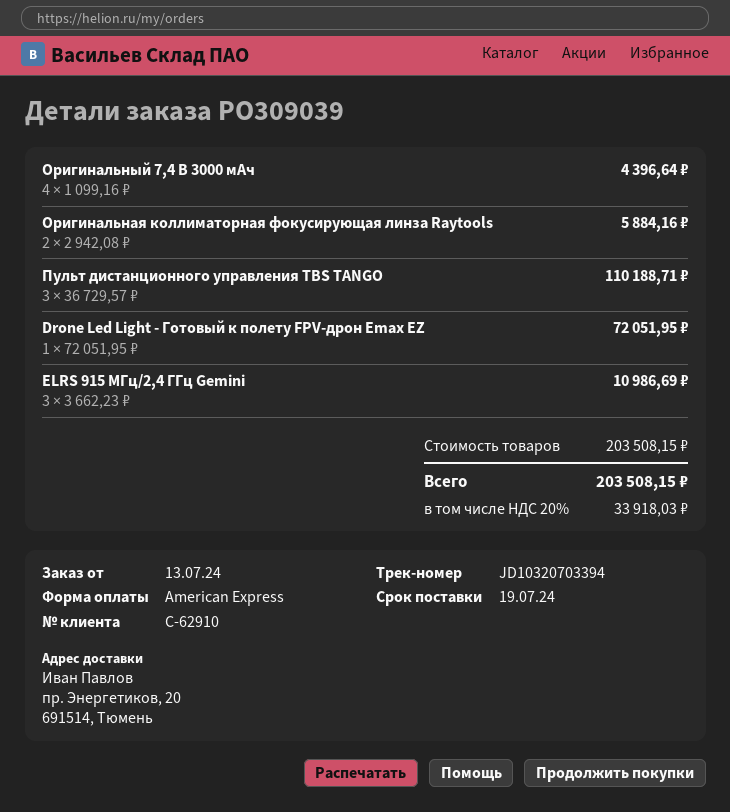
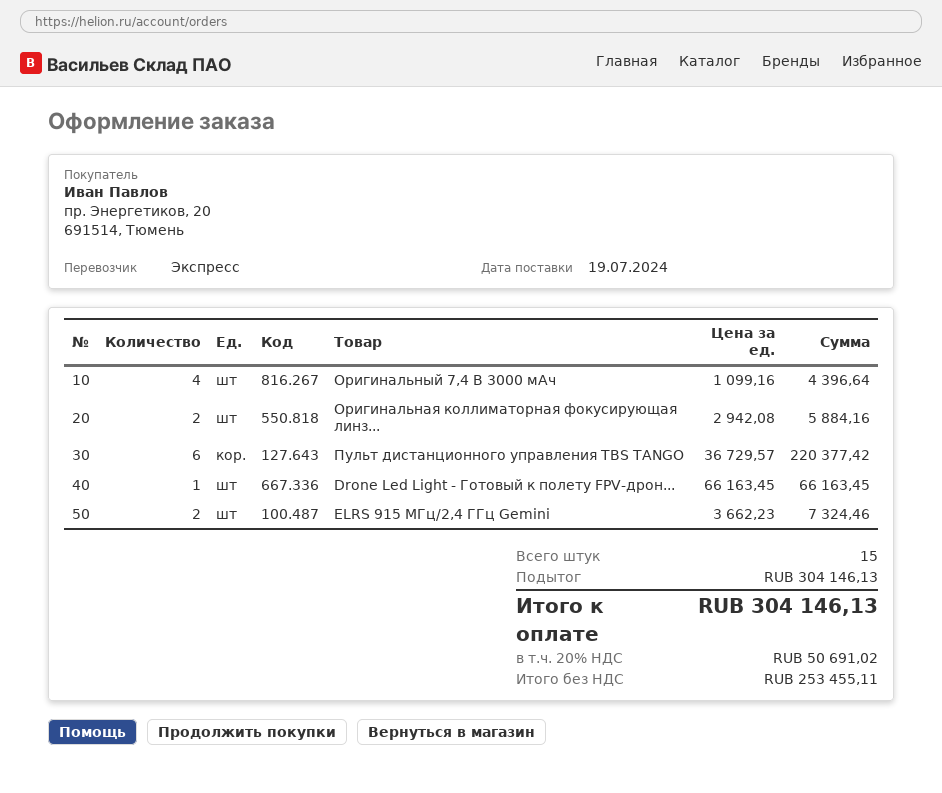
Пульт дистанционного управления TBS TANGO: 3 x 36729.57 = 110188.71 -> 6 x 36729.57 = 220377.42
Drone Led Light - Готовый к полету FPV-дрон Emax EZ: 1 x 72051.95 = 72051.95 -> 1 x 66163.45 = 66163.45
ELRS 915 МГц/2,4 ГГц Gemini: 3 x 3662.23 = 10986.69 -> 2 x 3662.23 = 7324.46
subtotal: 203508.15 -> 304146.13
tax: 20% = 33918.03 -> 20% = 50691.02
total: 203508.15 -> 304146.13

